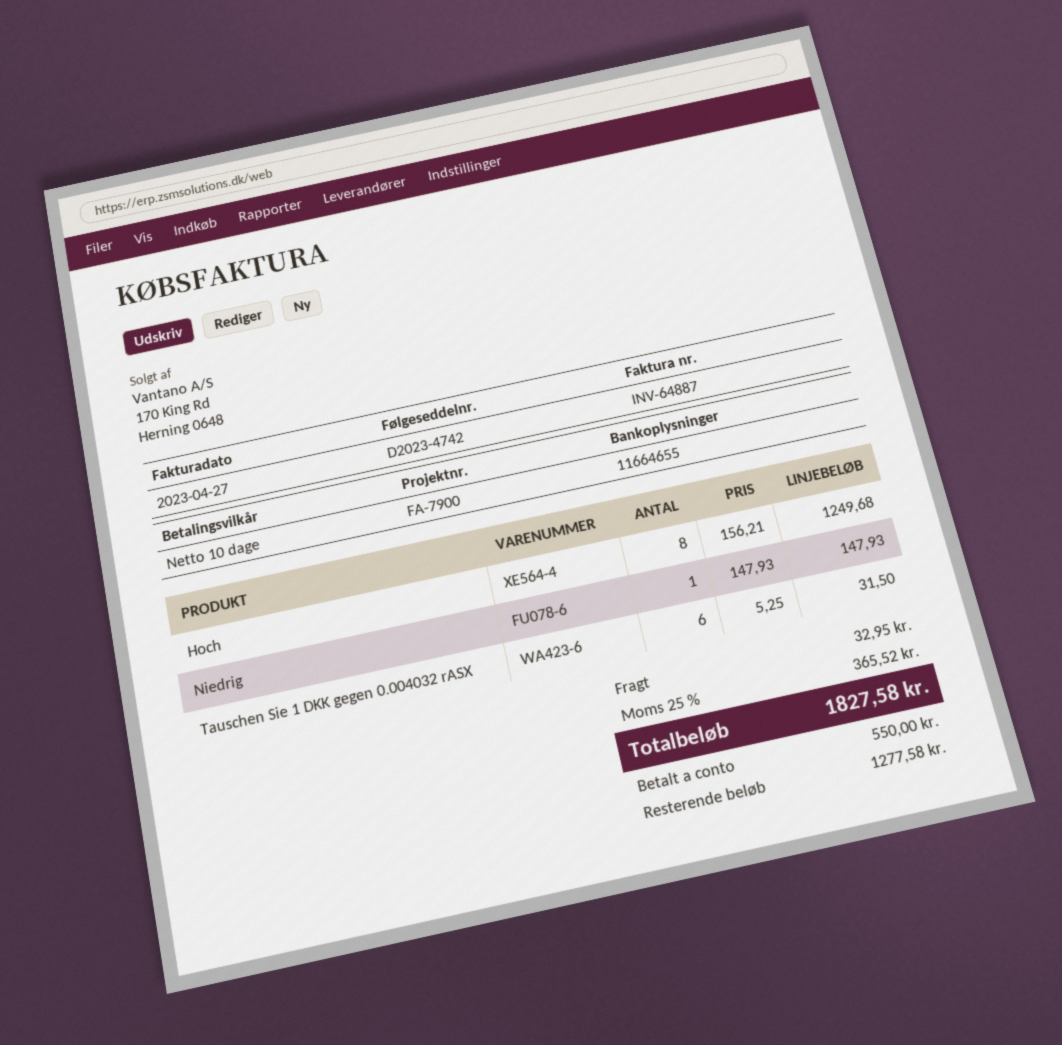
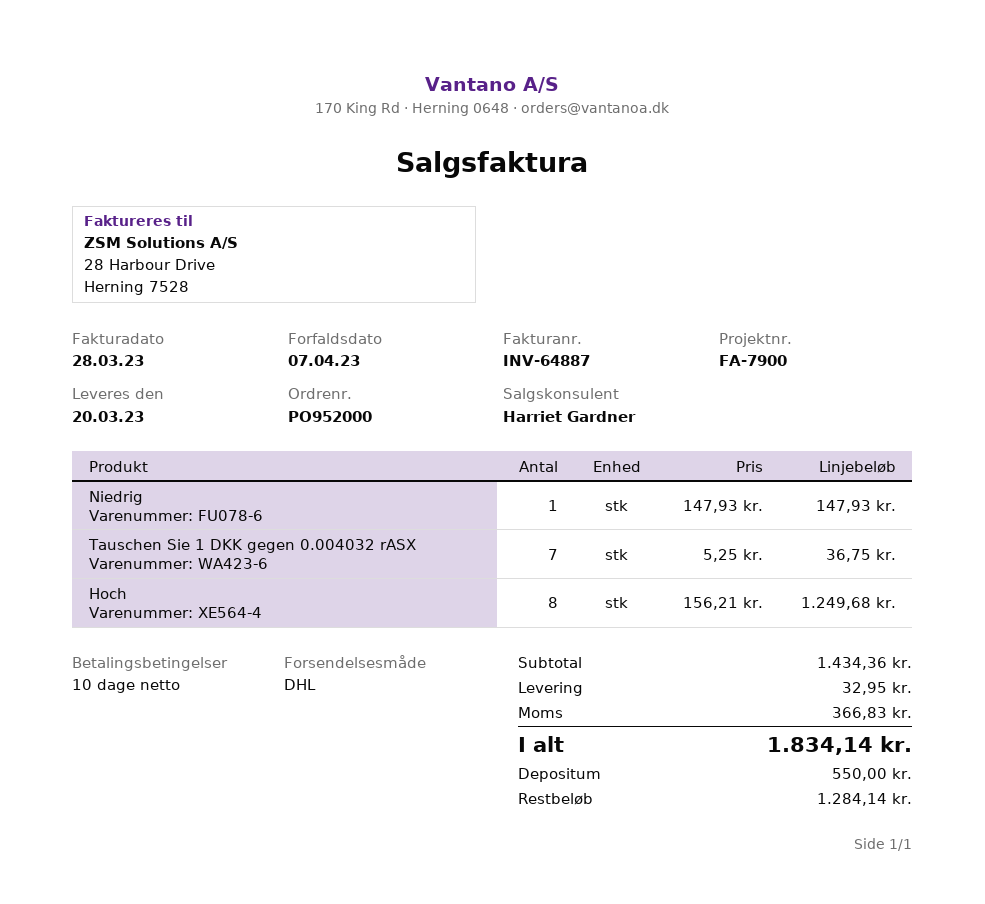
invoice date: 2023-04-27 -> 2023-03-28
Tauschen Sie 1 DKK gegen 0.004032 rASX: 6 x 5.25 = 31.50 -> 7 x 5.25 = 36.75
tax: 365.52 -> 366.83
total: 1827.58 -> 1834.14
balance: 1277.58 -> 1284.14

